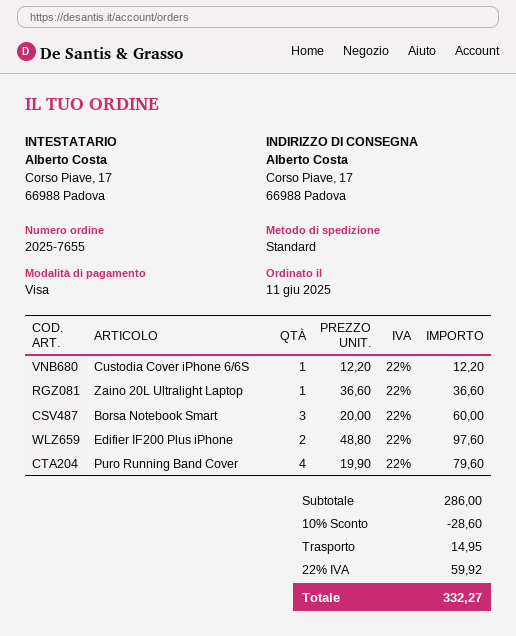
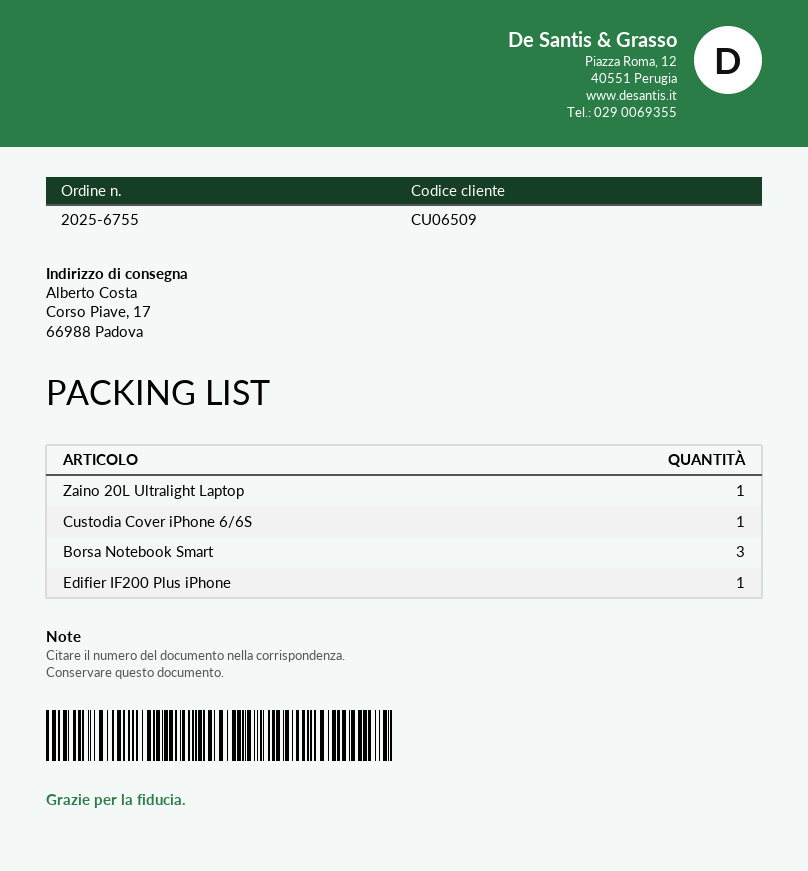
order number: 2025-7655 -> 2025-6755
Edifier IF200 Plus iPhone: 2 -> 1
Puro Running Band Cover: 4 -> none

